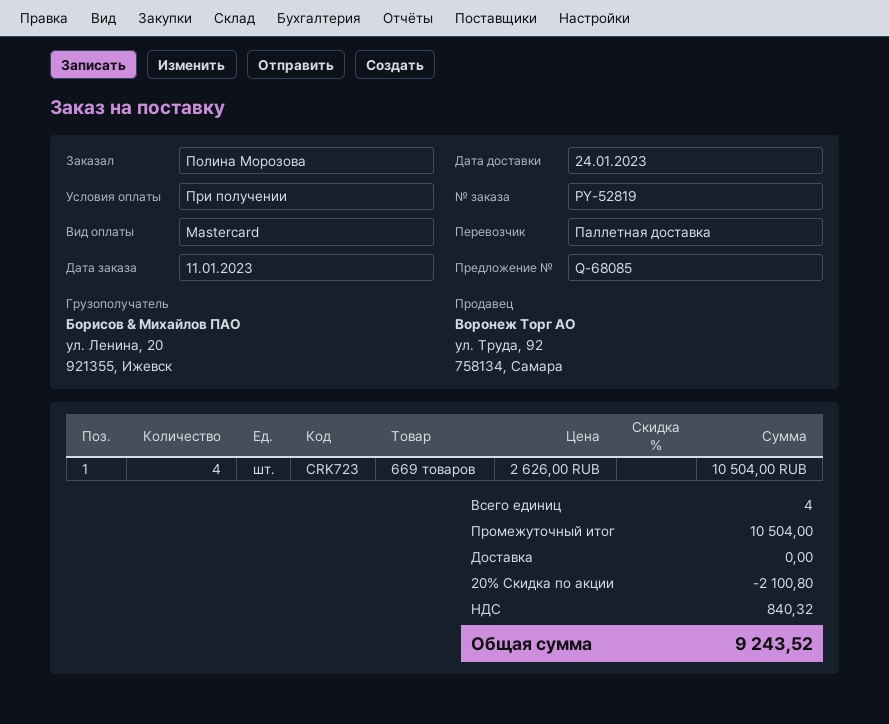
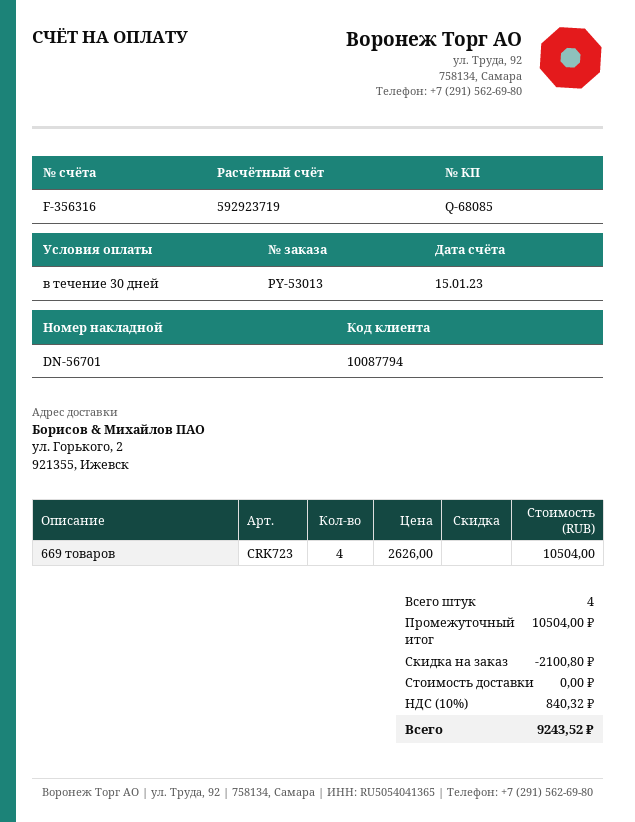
order number: PY-52819 -> PY-53013
payment terms: on receipt -> 30 days
ship to: ул. Ленина, 20, 921355, Ижевск -> ул. Горького, 2, 921355, Ижевск

